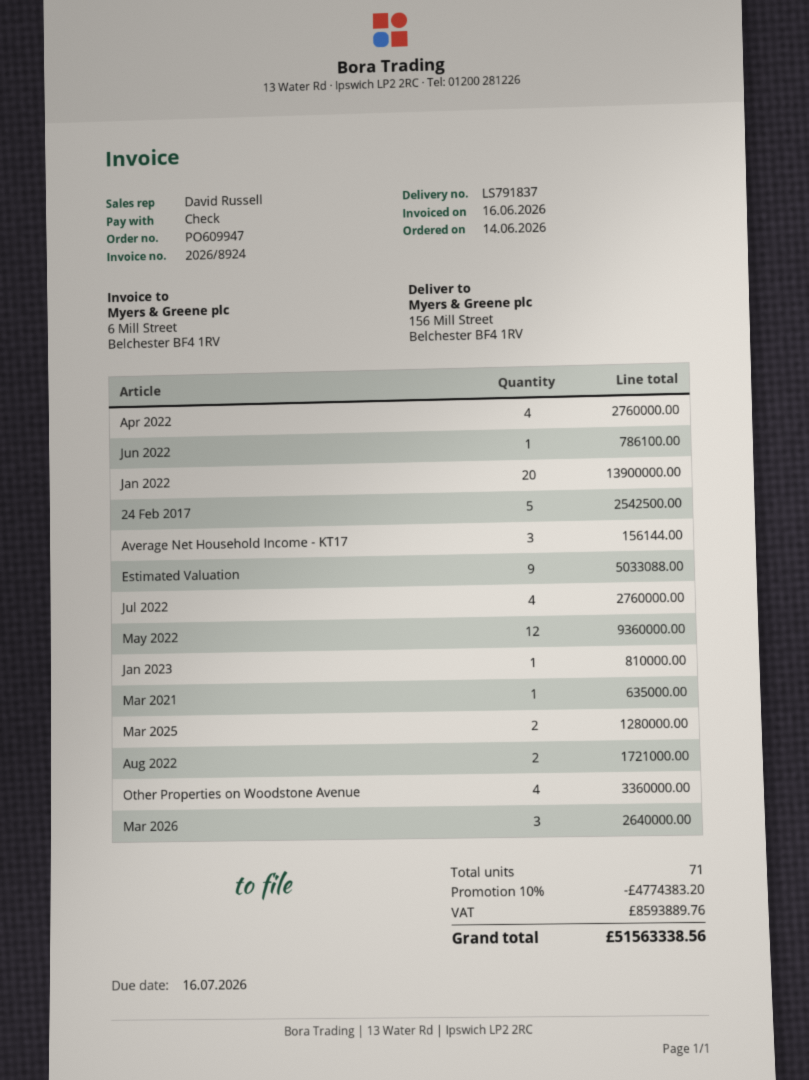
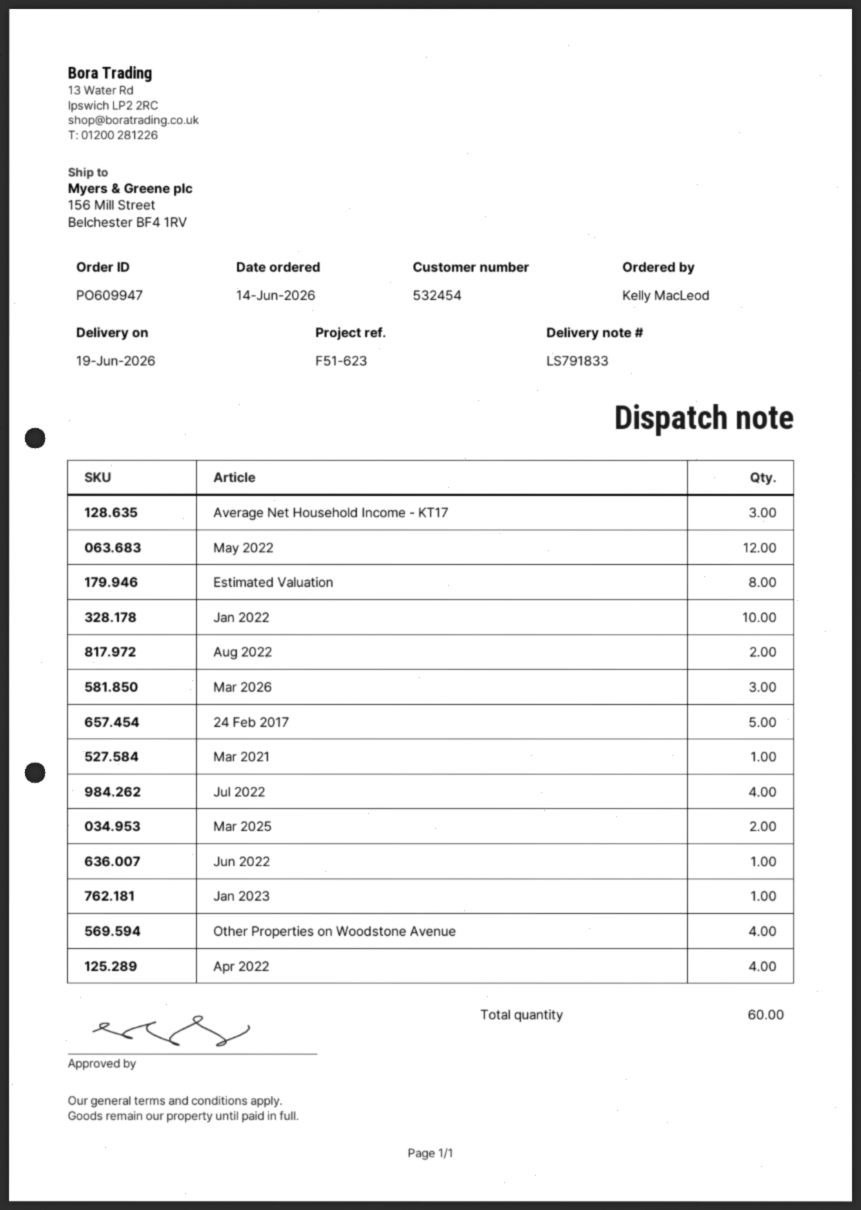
delivery note number: LS791837 -> LS791833
Jan 2022: 20 -> 10
Estimated Valuation: 9 -> 8
total quantity: 71 -> 60

